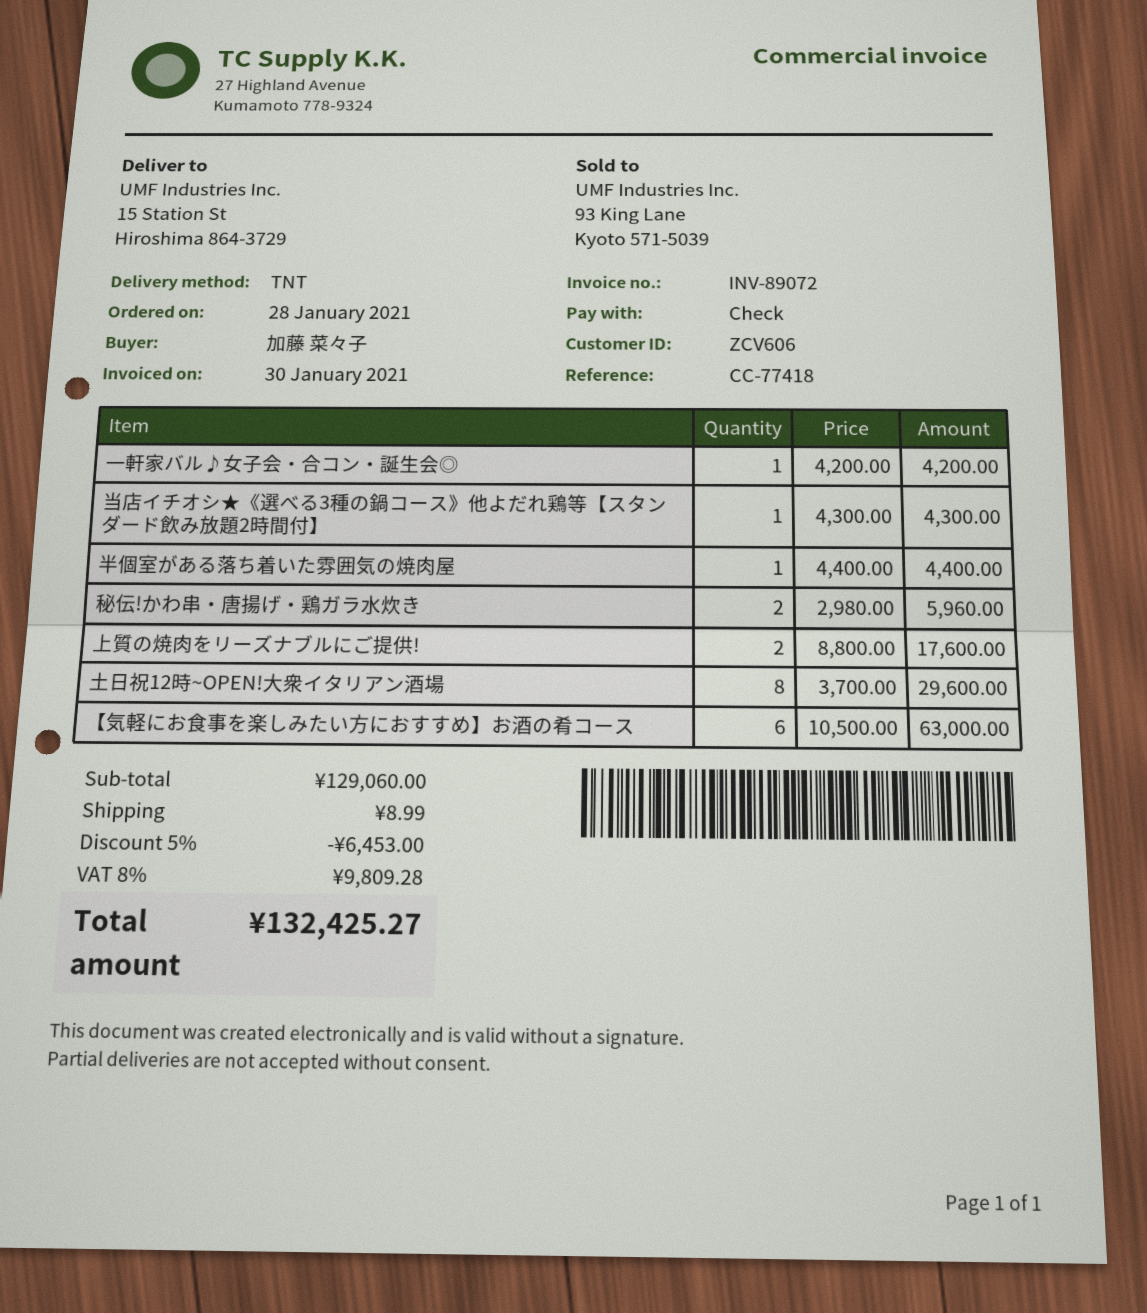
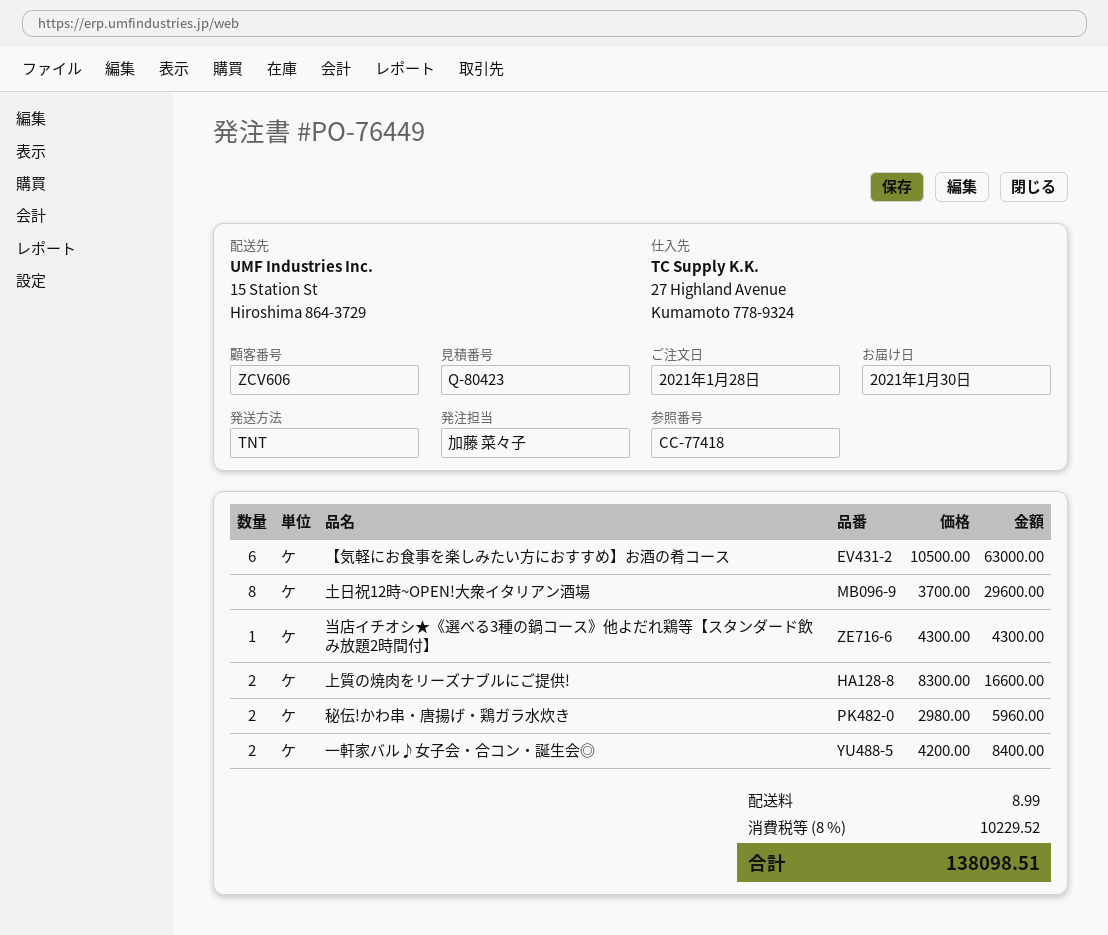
一軒家バル♪女子会・合コン・誕生会◎: 1 x 4200.00 = 4200.00 -> 2 x 4200.00 = 8400.00
半個室がある落ち着いた雰囲気の焼肉屋: 1 x 4400.00 = 4400.00 -> none
上質の焼肉をリーズナブルにご提供!: 2 x 8800.00 = 17600.00 -> 2 x 8300.00 = 16600.00
discount: 5% = 6453.00 -> none
tax: 8% = 9809.28 -> 8% = 10229.52
total: 132425.27 -> 138098.51

